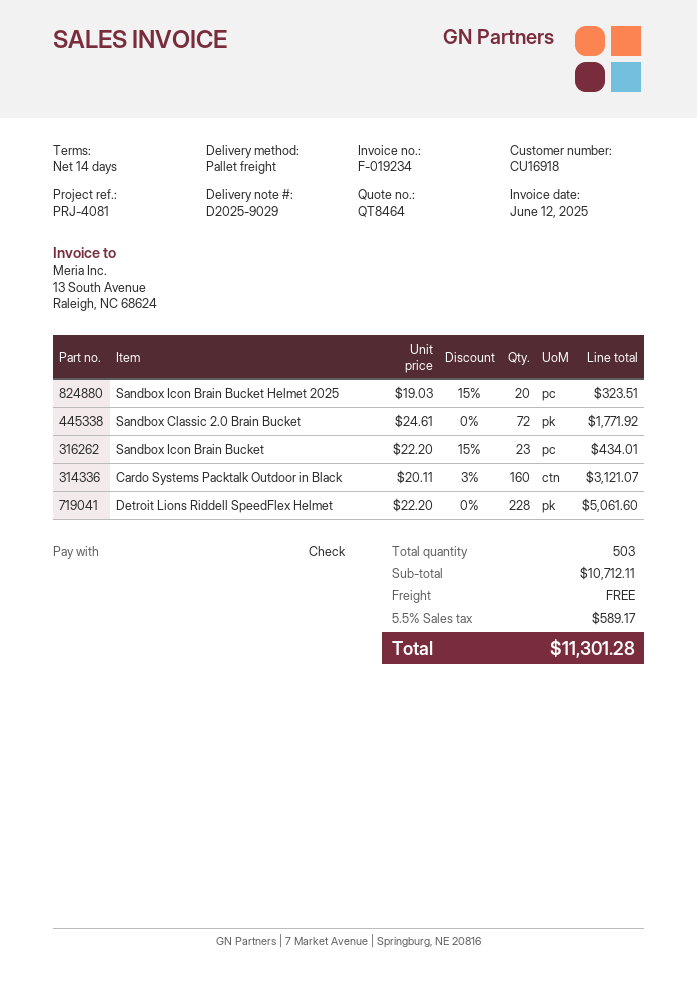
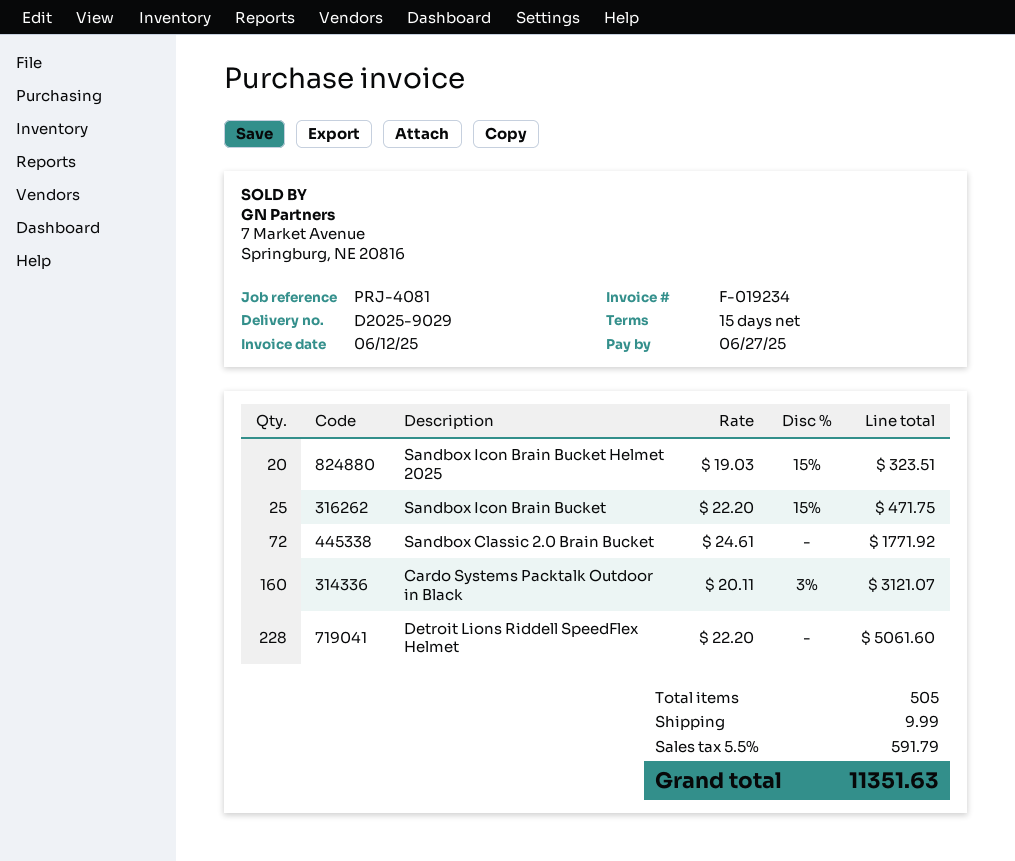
payment terms: 14 days -> 15 days
Sandbox Icon Brain Bucket: 23 x 22.20 - 15% = 434.01 -> 25 x 22.20 - 15% = 471.75
total quantity: 503 -> 505
shipping: 0.00 -> 9.99
tax: 5.5% = 589.17 -> 5.5% = 591.79
total: 11301.28 -> 11351.63

